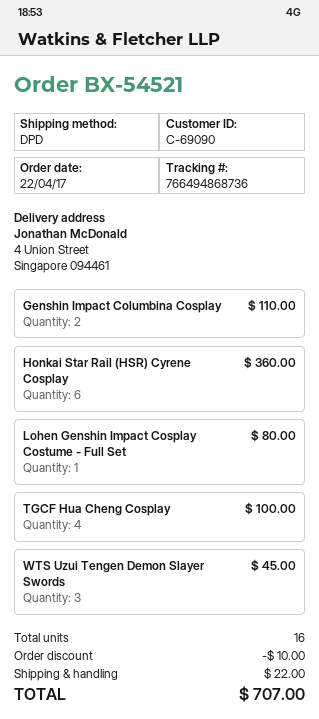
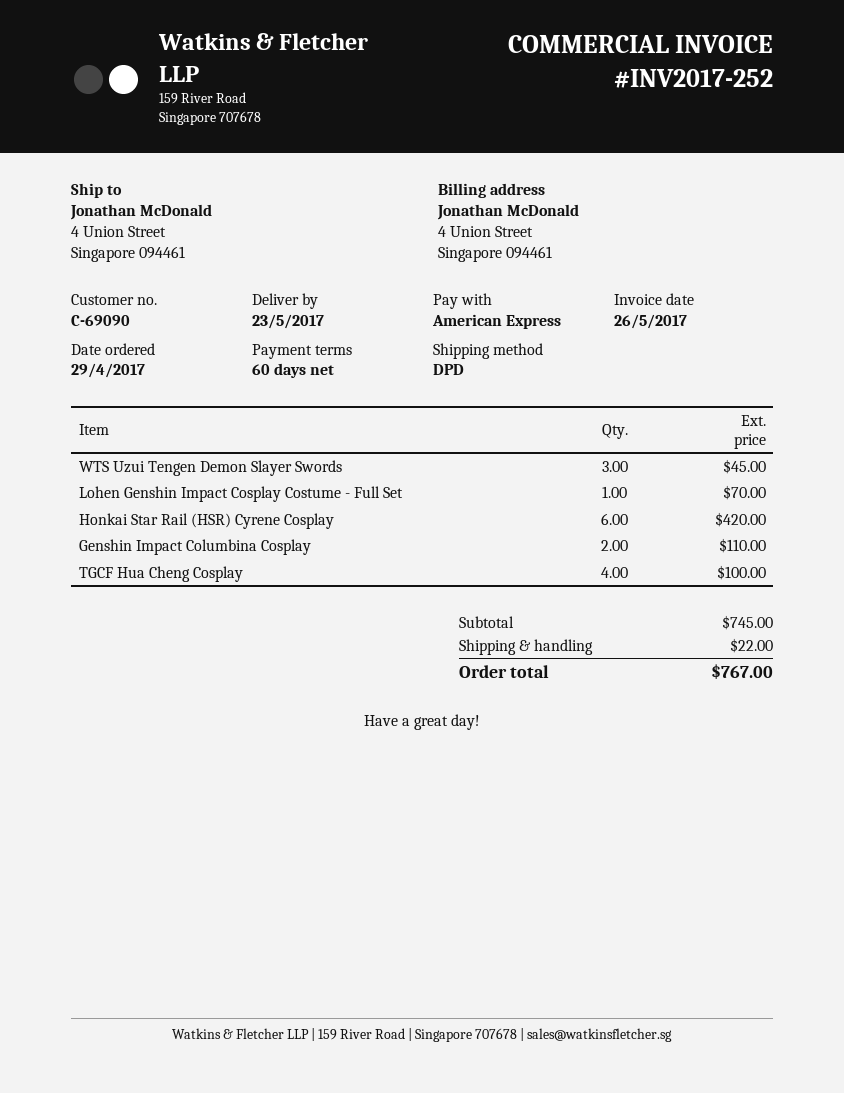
order date: 2017-04-22 -> 2017-04-29
Honkai Star Rail (HSR) Cyrene Cosplay: 6 for 360.00 -> 6 for 420.00
Lohen Genshin Impact Cosplay Costume - Full Set: 1 for 80.00 -> 1 for 70.00
discount: 10.00 -> none
total: 707.00 -> 767.00

